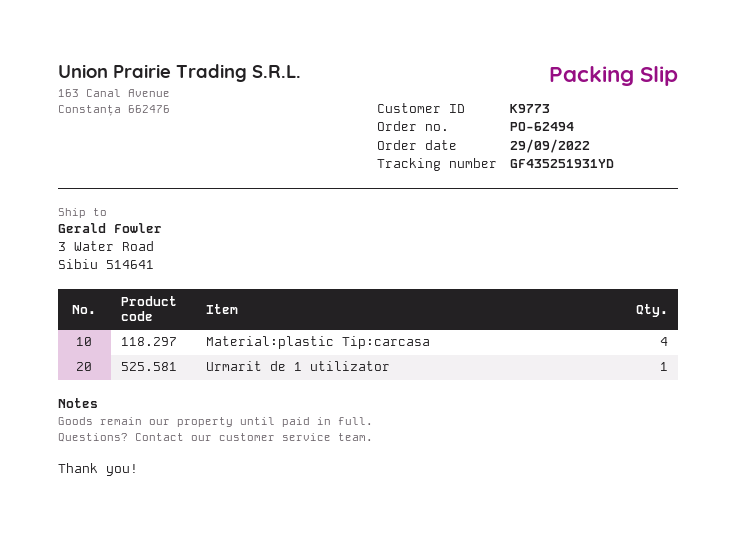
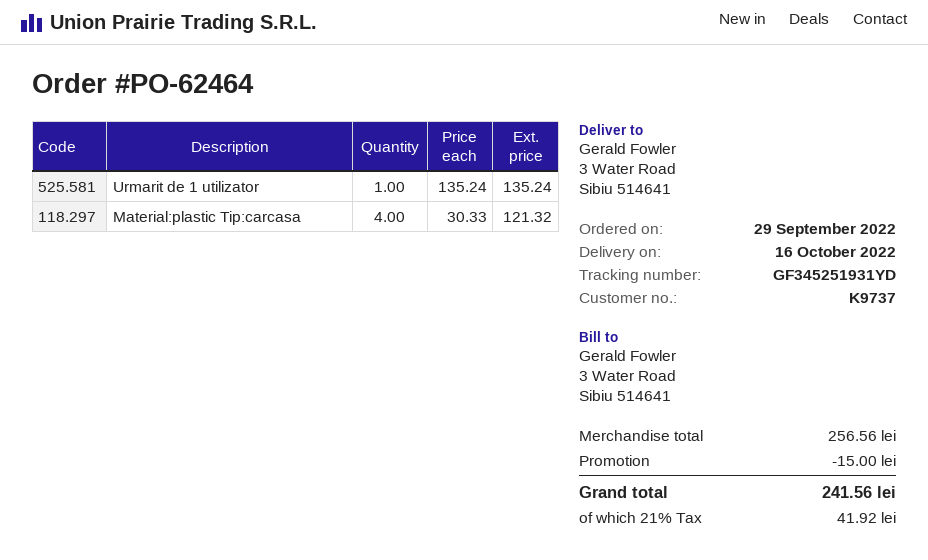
order number: PO-62494 -> PO-62464
customer number: K9773 -> K9737
tracking number: GF435251931YD -> GF345251931YD

